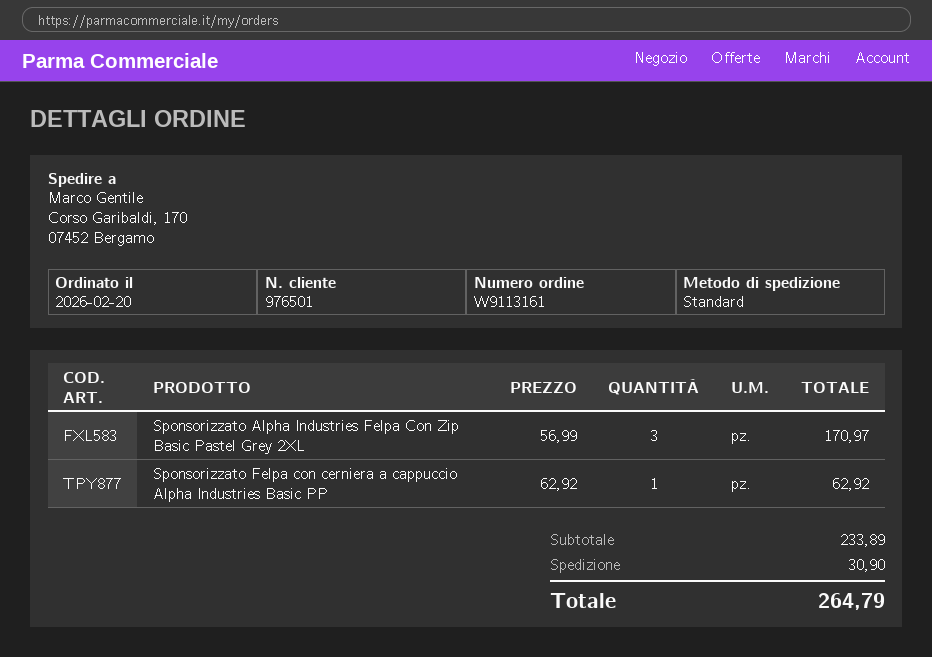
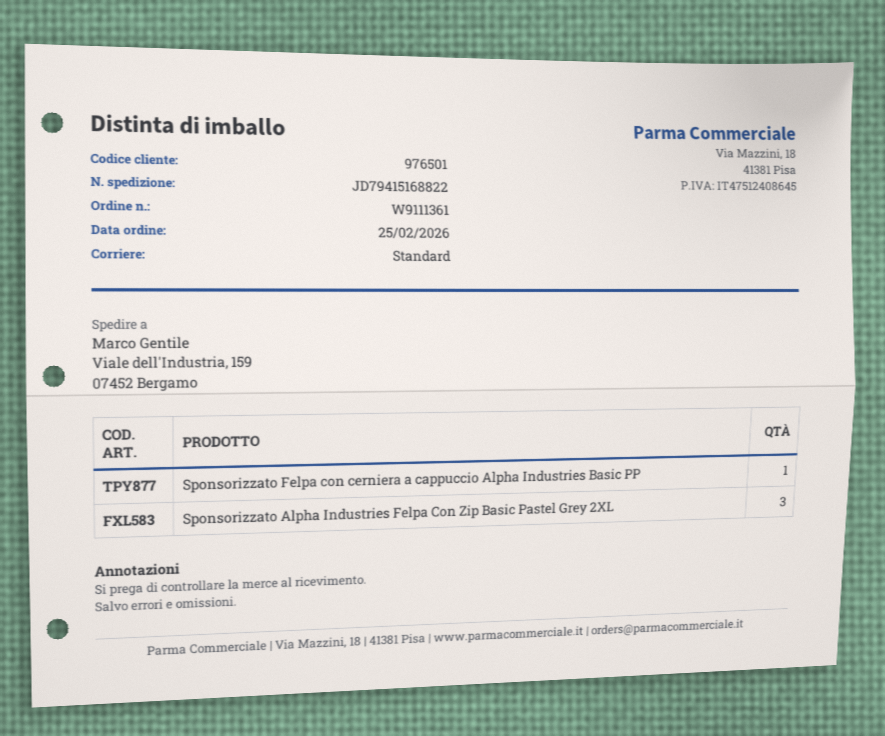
order number: W9113161 -> W9111361
order date: 2026-02-20 -> 2026-02-25
ship to: Corso Garibaldi, 170, 07452 Bergamo -> Viale dell'Industria, 159, 07452 Bergamo

